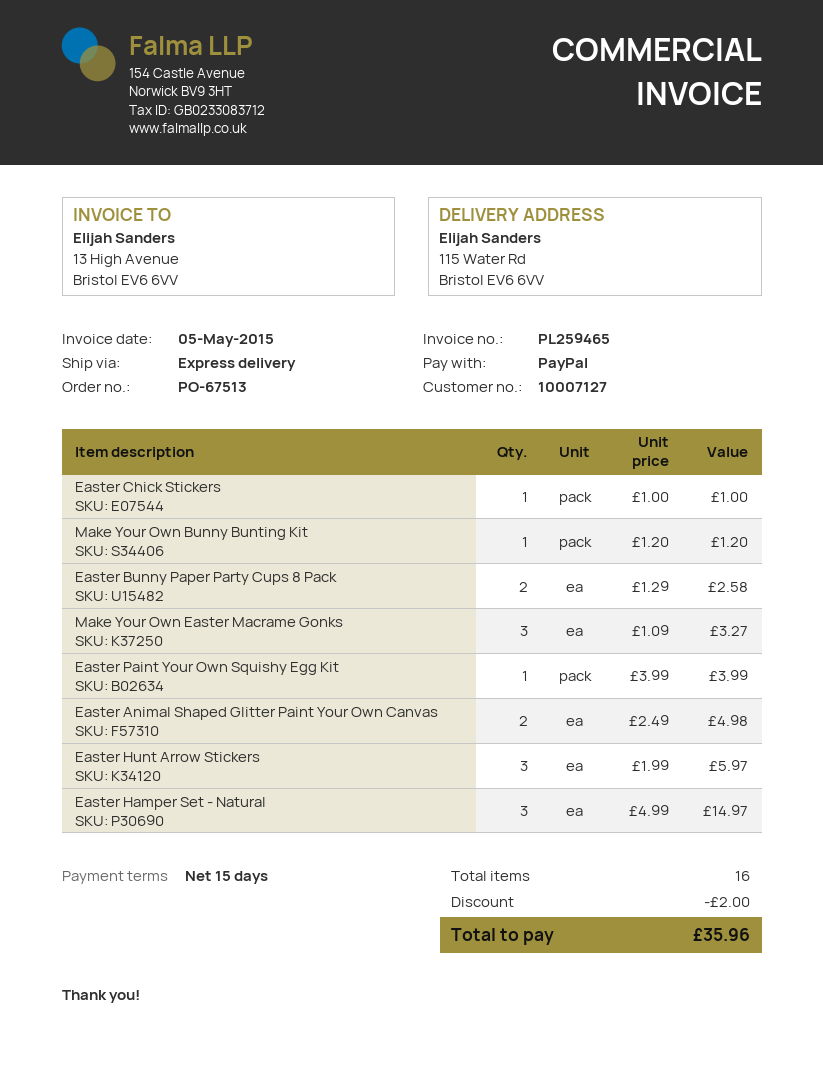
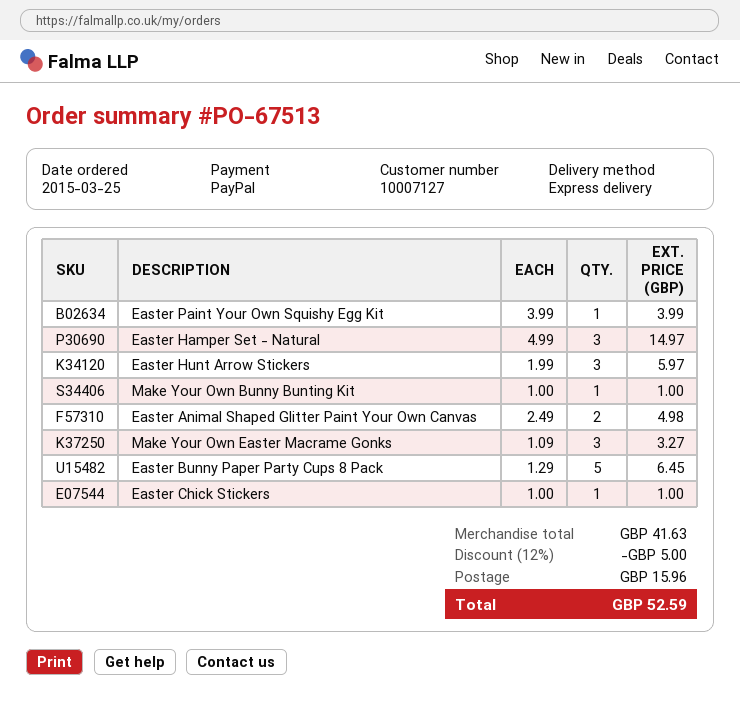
Make Your Own Bunny Bunting Kit: 1 x 1.20 = 1.20 -> 1 x 1.00 = 1.00
Easter Bunny Paper Party Cups 8 Pack: 2 x 1.29 = 2.58 -> 5 x 1.29 = 6.45
discount: 2.00 -> 5.00
shipping: none -> 15.96
total: 35.96 -> 52.59

